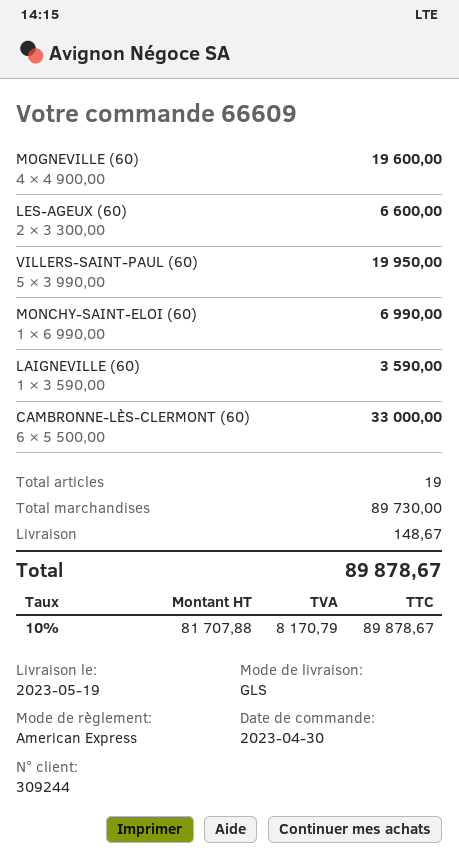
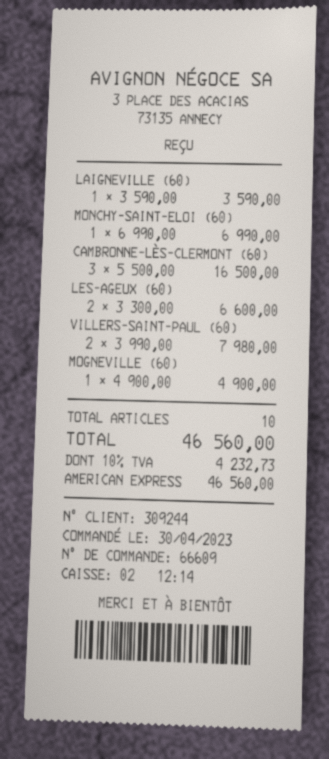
MOGNEVILLE (60): 4 x 4900.00 = 19600.00 -> 1 x 4900.00 = 4900.00
VILLERS-SAINT-PAUL (60): 5 x 3990.00 = 19950.00 -> 2 x 3990.00 = 7980.00
CAMBRONNE-LÈS-CLERMONT (60): 6 x 5500.00 = 33000.00 -> 3 x 5500.00 = 16500.00
total quantity: 19 -> 10
shipping: 148.67 -> none
tax: 10% = 8170.79 -> 10% = 4232.73
total: 89878.67 -> 46560.00

